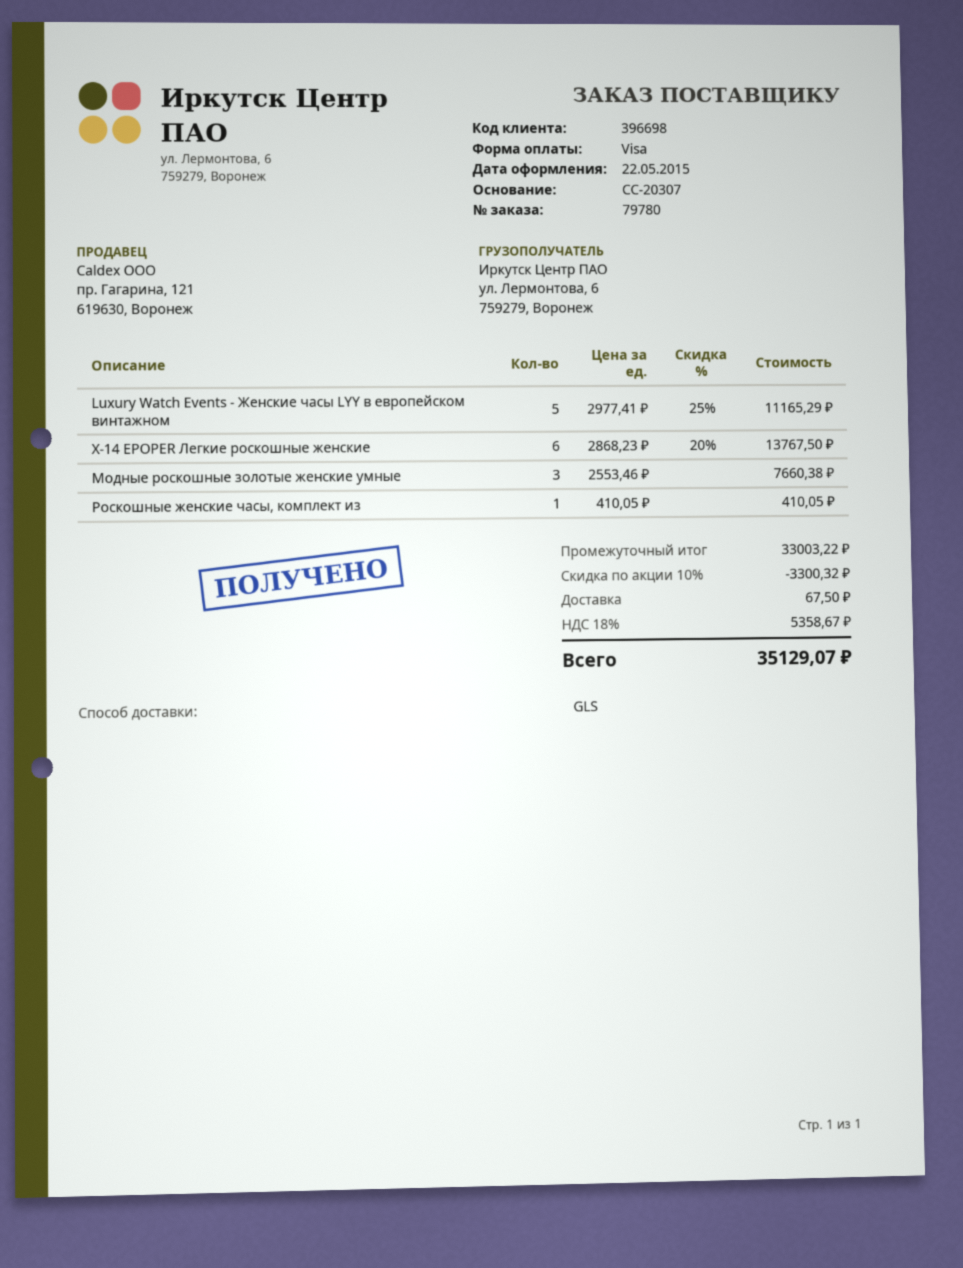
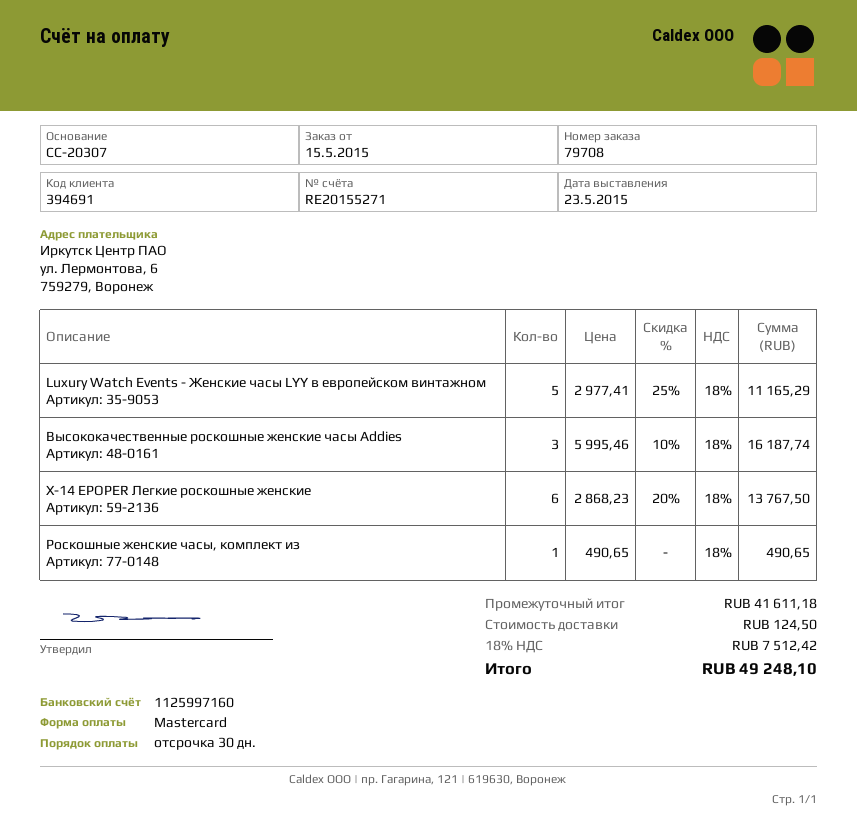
order number: 79780 -> 79708
order date: 2015-05-22 -> 2015-05-15
customer number: 396698 -> 394691
payment method: Visa -> Mastercard
Модные роскошные золотые женские умные: 3 x 2553.46 = 7660.38 -> none
Роскошные женские часы, комплект из: 1 x 410.05 = 410.05 -> 1 x 490.65 = 490.65
Высококачественные роскошные женские часы Addies: none -> 3 x 5995.46 - 10% = 16187.74
subtotal: 33003.22 -> 41611.18
discount: 10% = 3300.32 -> none
shipping: 67.50 -> 124.50
tax: 18% = 5358.67 -> 18% = 7512.42
total: 35129.07 -> 49248.10

